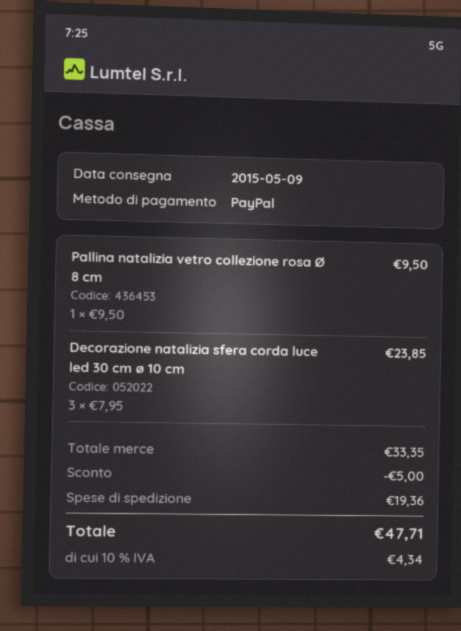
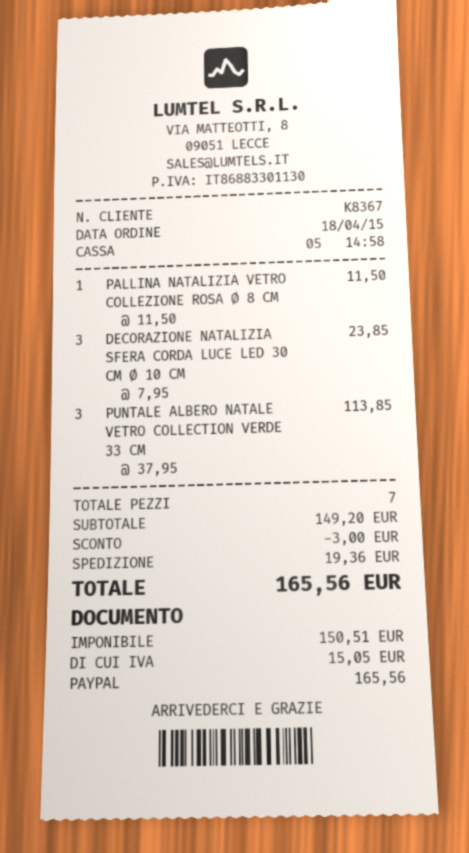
Pallina natalizia vetro collezione rosa Ø 8 cm: 1 x 9.50 = 9.50 -> 1 x 11.50 = 11.50
PUNTALE ALBERO NATALE VETRO COLLECTION VERDE 33 CM: none -> 3 x 37.95 = 113.85
subtotal: 33.35 -> 149.20
discount: 5.00 -> 3.00
tax: 4.34 -> 15.05
total: 47.71 -> 165.56

